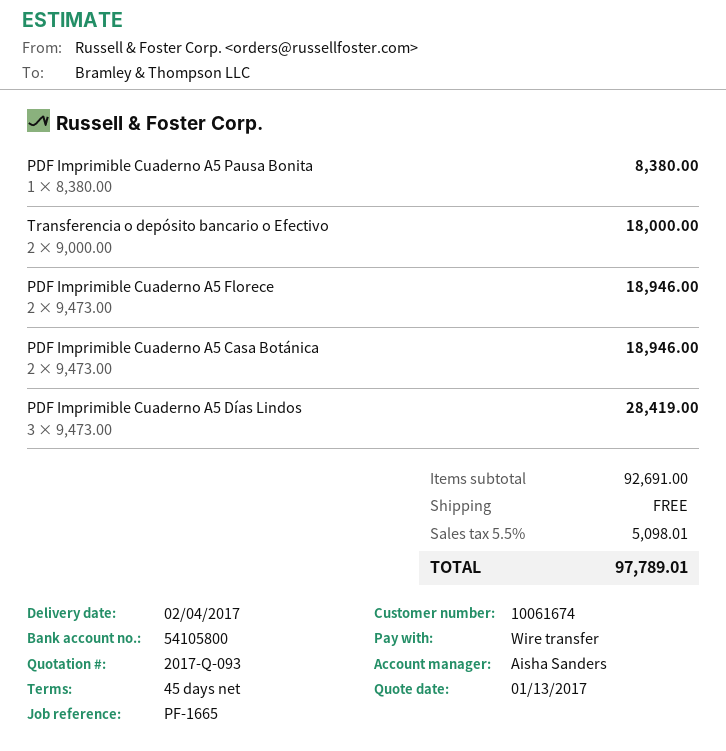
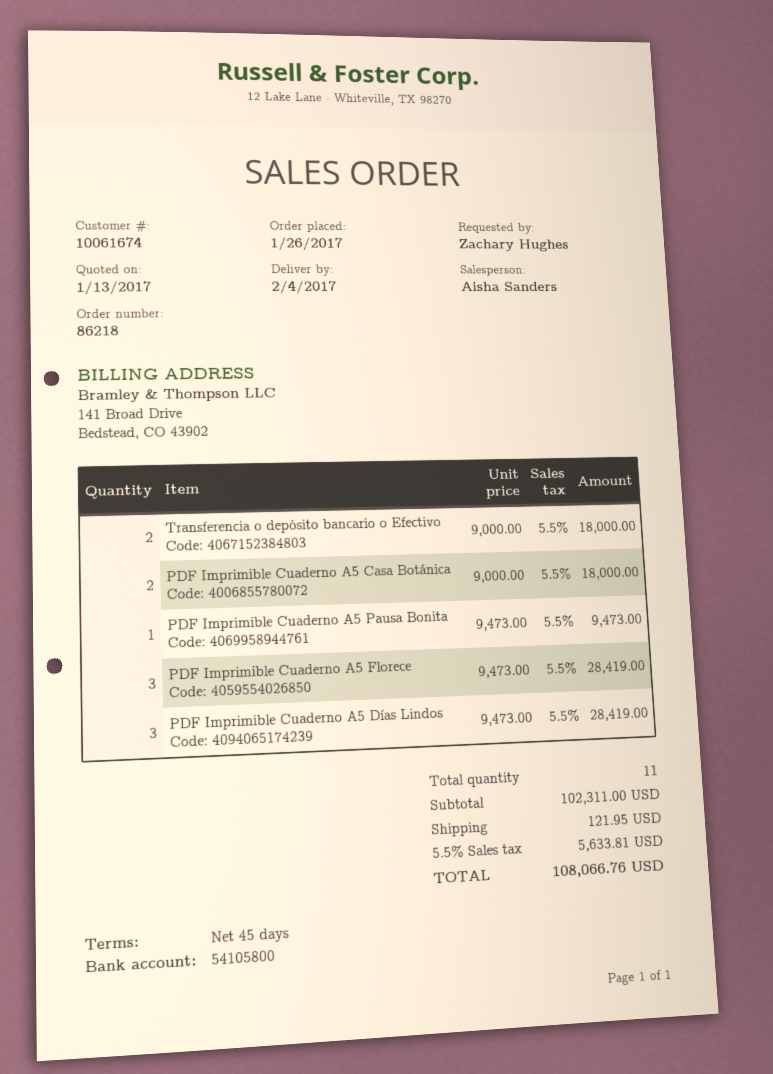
PDF Imprimible Cuaderno A5 Pausa Bonita: 1 x 8380.00 = 8380.00 -> 1 x 9473.00 = 9473.00
PDF Imprimible Cuaderno A5 Florece: 2 x 9473.00 = 18946.00 -> 3 x 9473.00 = 28419.00
PDF Imprimible Cuaderno A5 Casa Botánica: 2 x 9473.00 = 18946.00 -> 2 x 9000.00 = 18000.00
subtotal: 92691.00 -> 102311.00
shipping: 0.00 -> 121.95
tax: 5.5% = 5098.01 -> 5.5% = 5633.81
total: 97789.01 -> 108066.76

